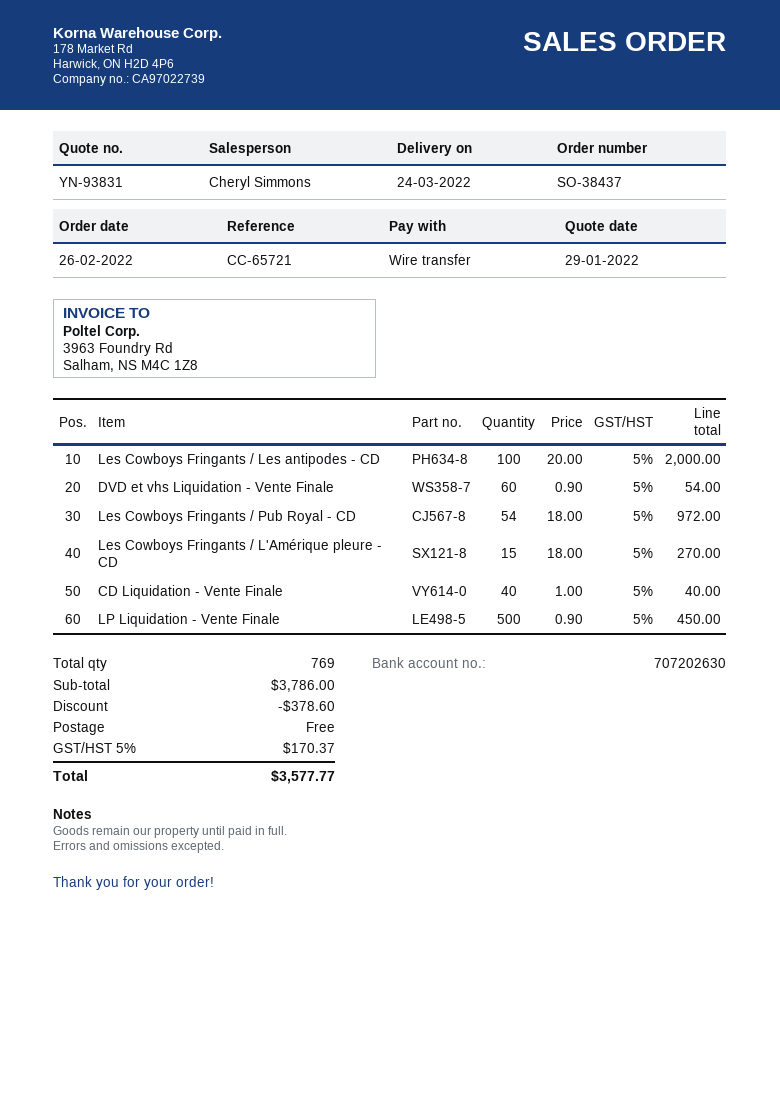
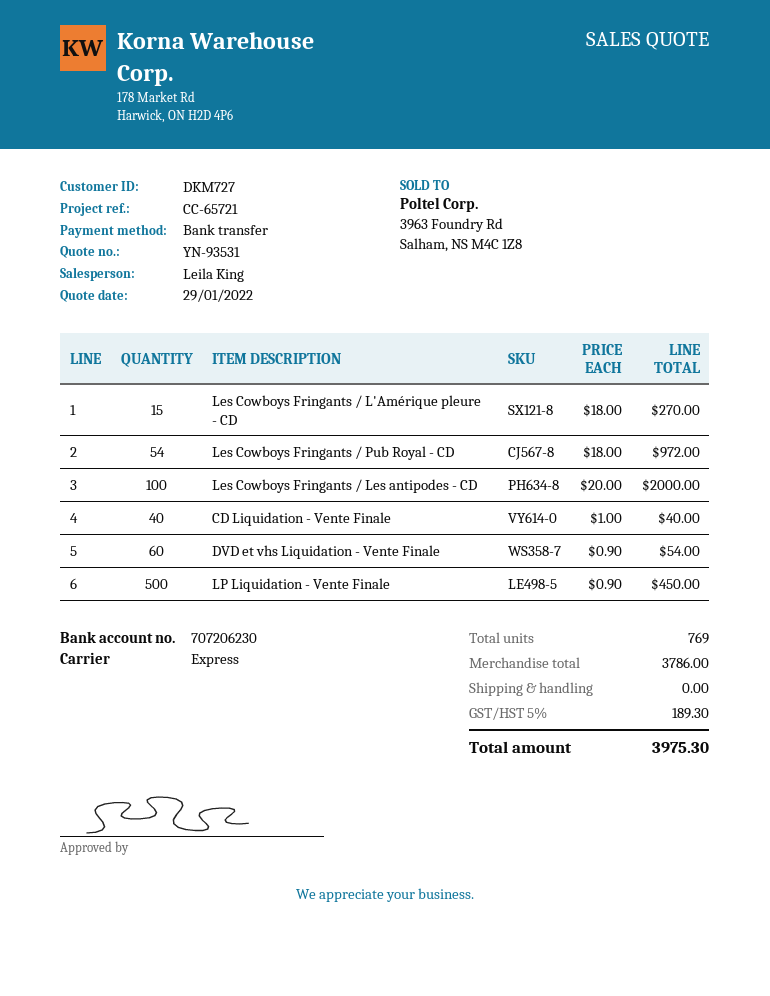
quote number: YN-93831 -> YN-93531
sales rep: Cheryl Simmons -> Leila King
bank account: 707202630 -> 707206230
discount: 378.60 -> none
tax: 5% = 170.37 -> 5% = 189.30
total: 3577.77 -> 3975.30

